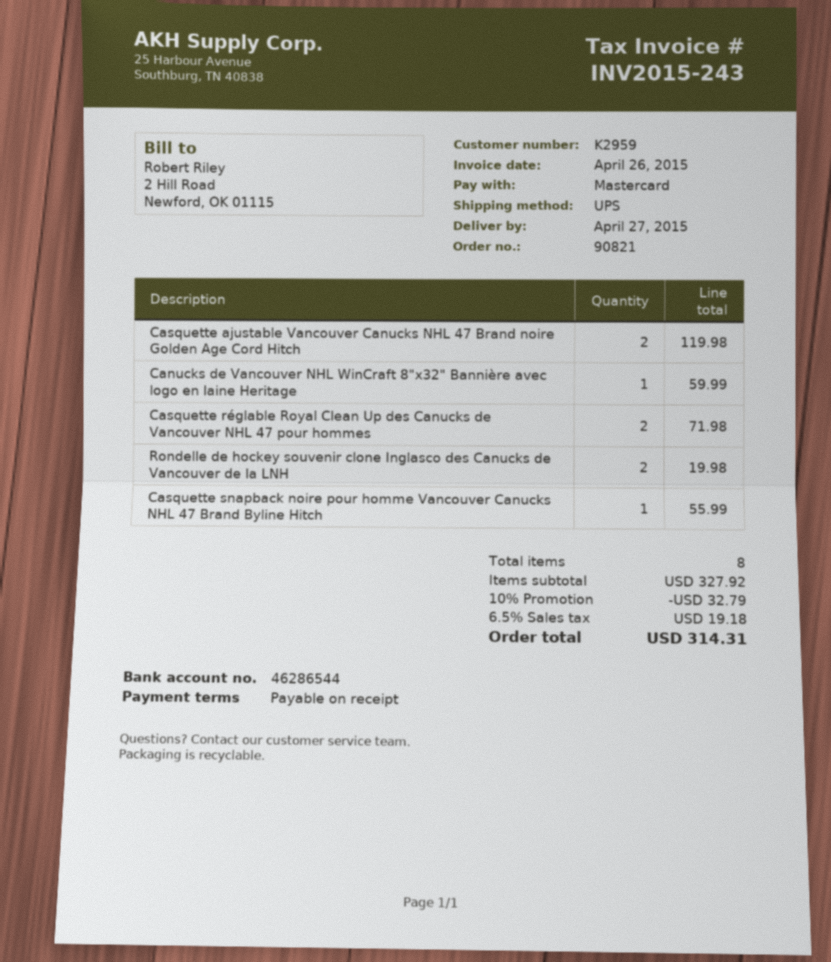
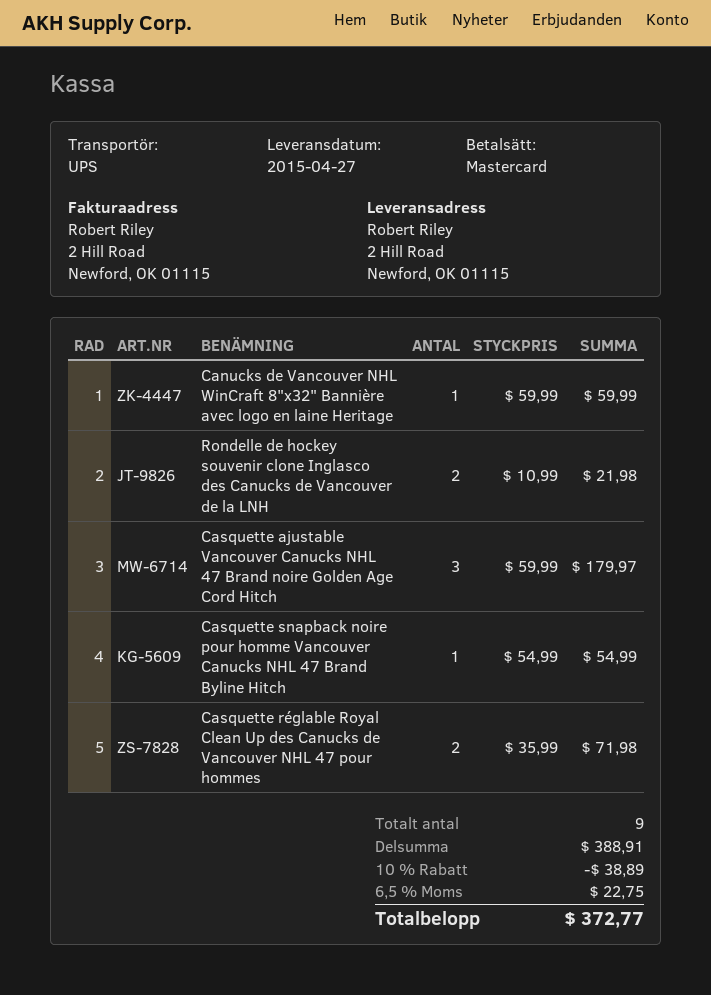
Casquette ajustable Vancouver Canucks NHL 47 Brand noire Golden Age Cord Hitch: 2 for 119.98 -> 3 for 179.97
Rondelle de hockey souvenir clone Inglasco des Canucks de Vancouver de la LNH: 2 for 19.98 -> 2 for 21.98
Casquette snapback noire pour homme Vancouver Canucks NHL 47 Brand Byline Hitch: 1 for 55.99 -> 1 for 54.99
total quantity: 8 -> 9
subtotal: 327.92 -> 388.91
discount: 10% = 32.79 -> 10% = 38.89
tax: 6.5% = 19.18 -> 6.5% = 22.75
total: 314.31 -> 372.77

